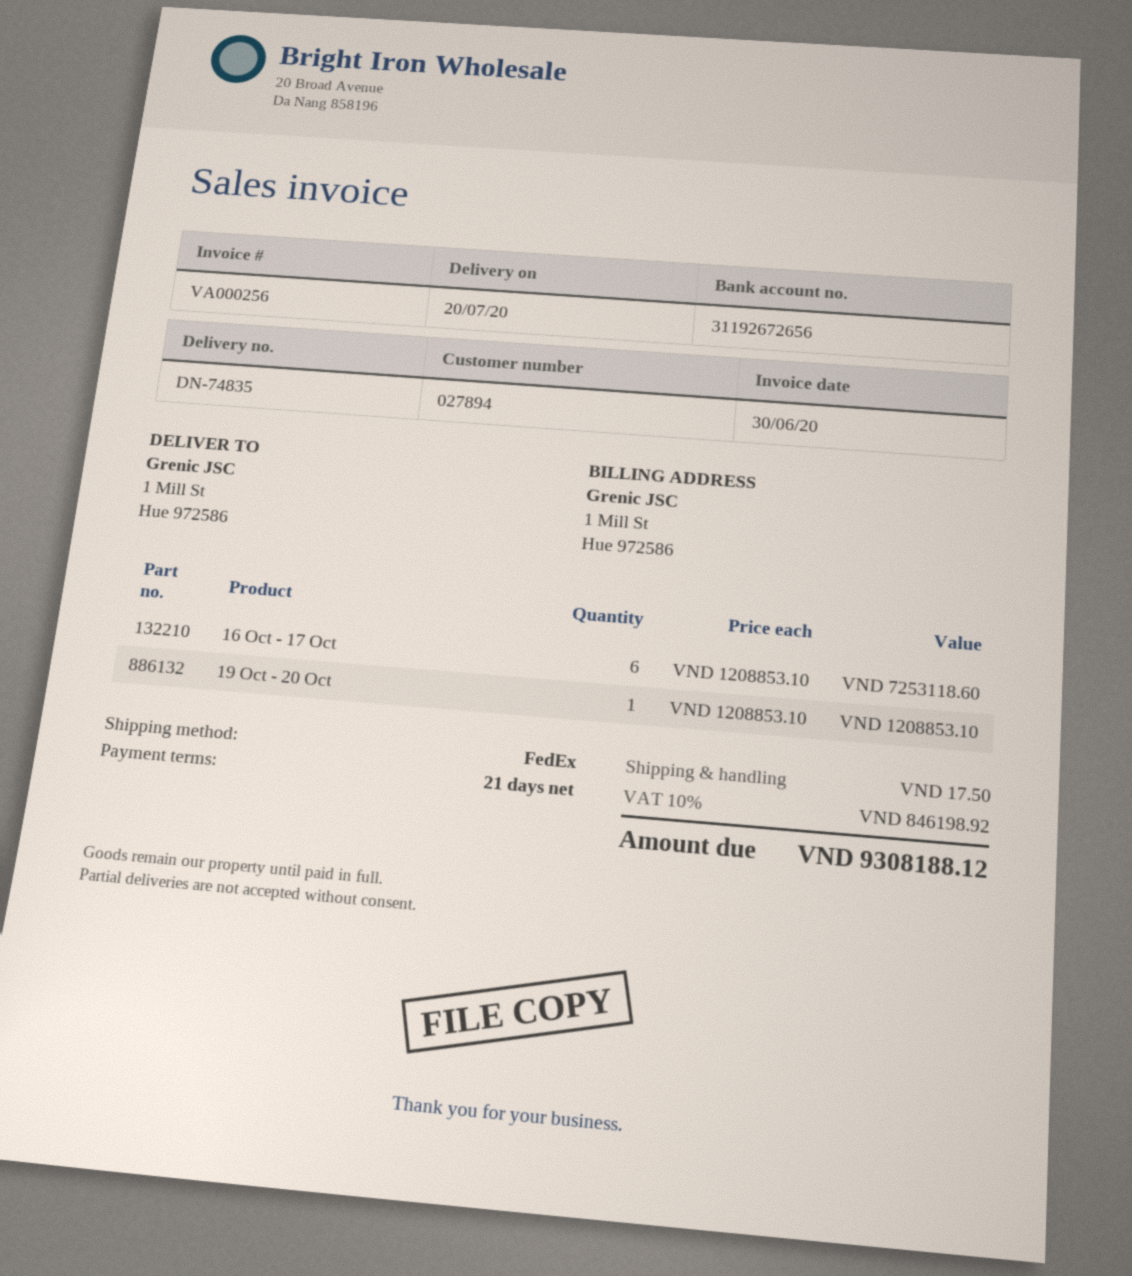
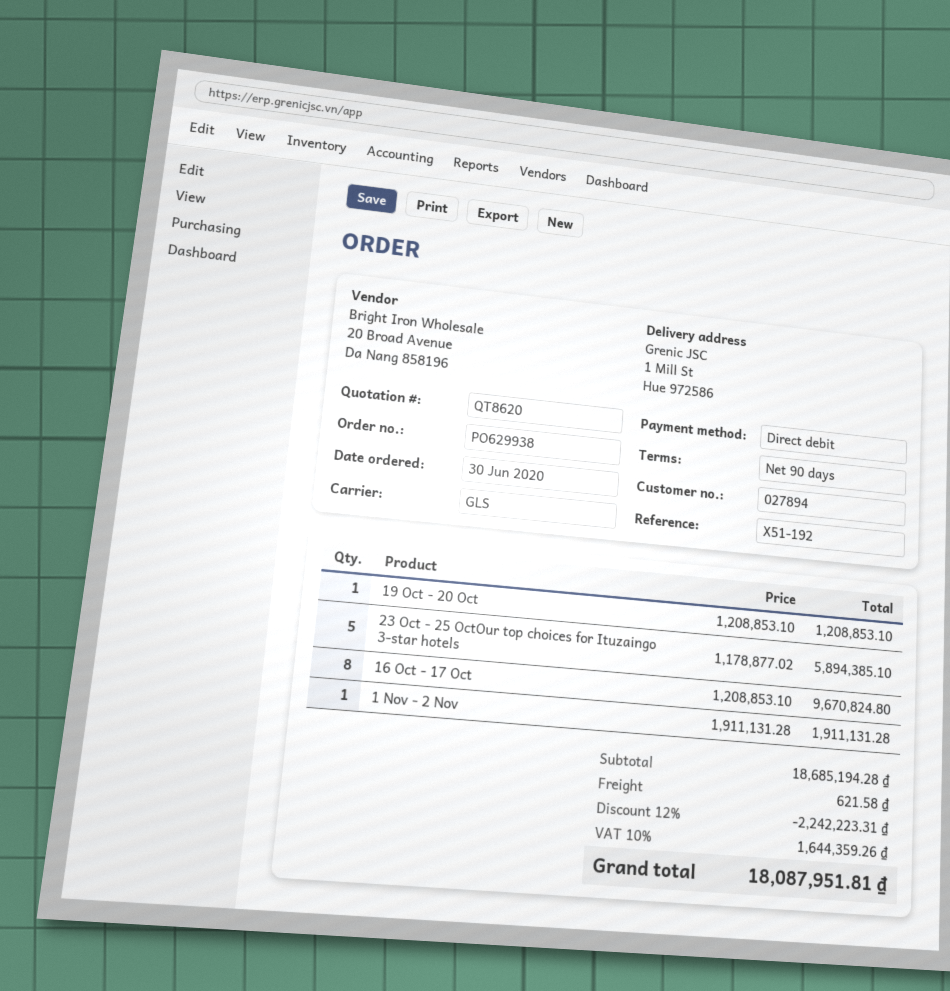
payment terms: 21 days -> 90 days
shipping method: FedEx -> GLS
16 Oct - 17 Oct: 6 x 1208853.10 = 7253118.60 -> 8 x 1208853.10 = 9670824.80
23 Oct - 25 OctOur top choices for Ituzaingo 3-star hotels: none -> 5 x 1178877.02 = 5894385.10
1 Nov - 2 Nov: none -> 1 x 1911131.28 = 1911131.28
discount: none -> 12% = 2242223.31
shipping: 17.50 -> 621.58
tax: 10% = 846198.92 -> 10% = 1644359.26
total: 9308188.12 -> 18087951.81

